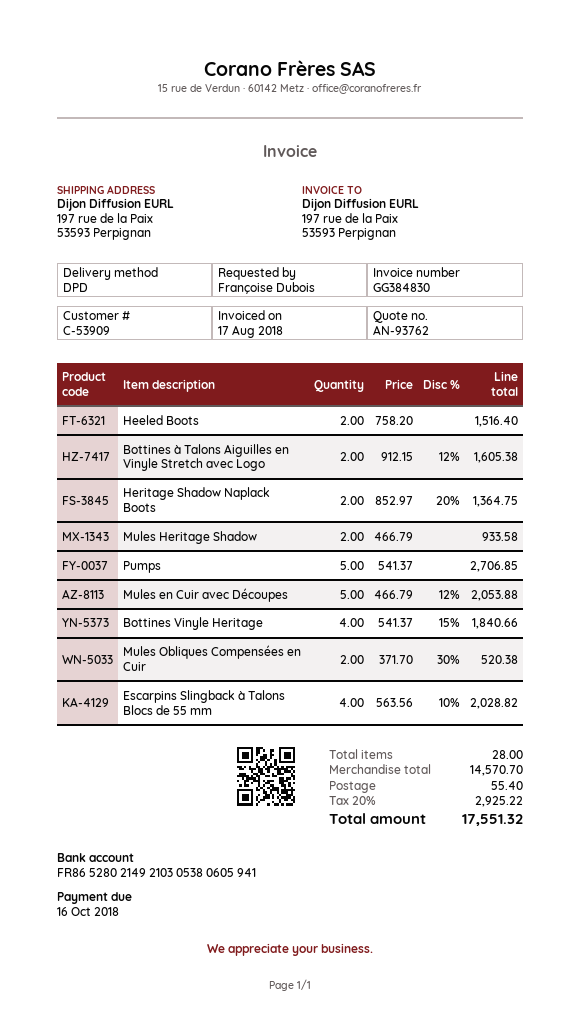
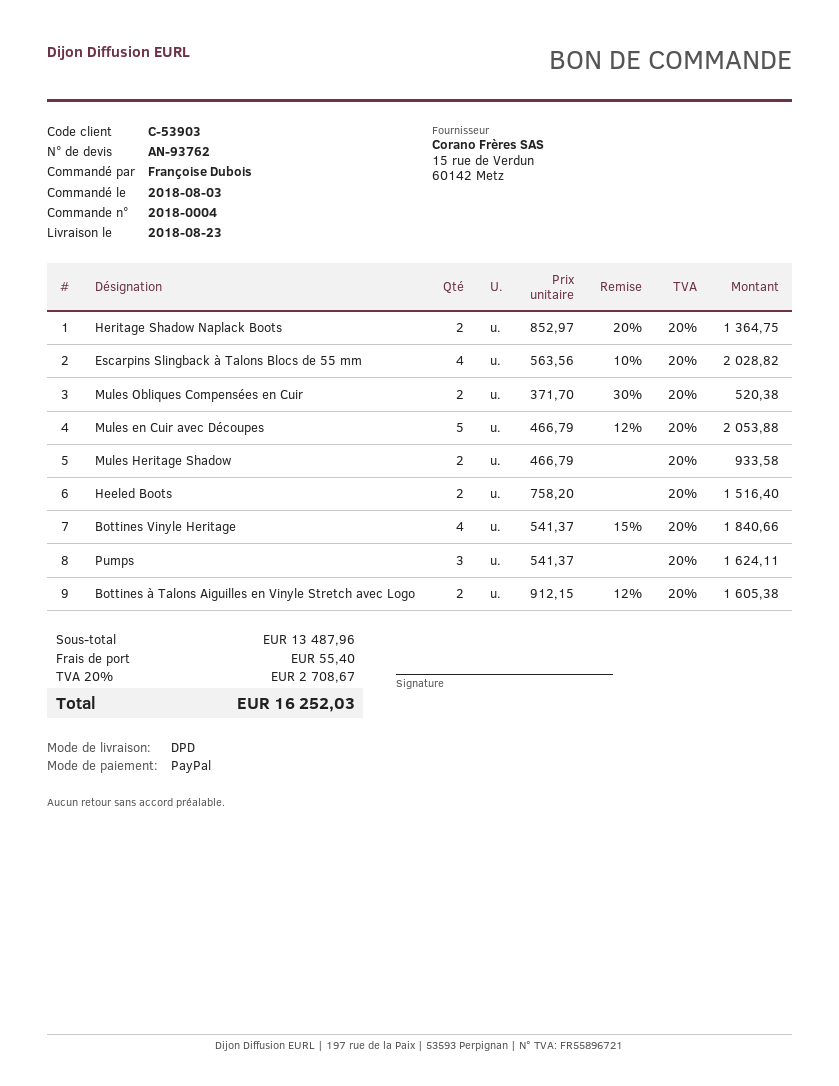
customer number: C-53909 -> C-53903
Pumps: 5 x 541.37 = 2706.85 -> 3 x 541.37 = 1624.11
subtotal: 14570.70 -> 13487.96
tax: 20% = 2925.22 -> 20% = 2708.67
total: 17551.32 -> 16252.03

